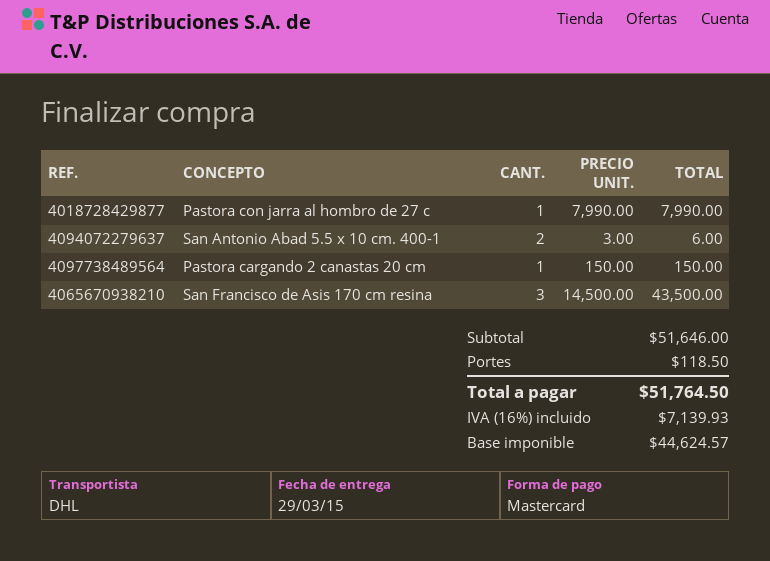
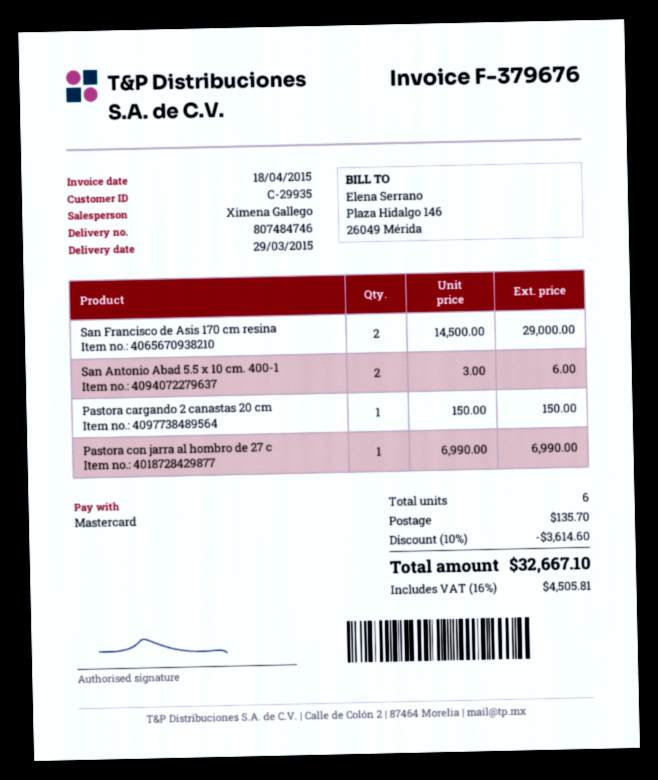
Pastora con jarra al hombro de 27 c: 1 x 7990.00 = 7990.00 -> 1 x 6990.00 = 6990.00
San Francisco de Asis 170 cm resina: 3 x 14500.00 = 43500.00 -> 2 x 14500.00 = 29000.00
discount: none -> 10% = 3614.60
shipping: 118.50 -> 135.70
tax: 16% = 7139.93 -> 16% = 4505.81
total: 51764.50 -> 32667.10

